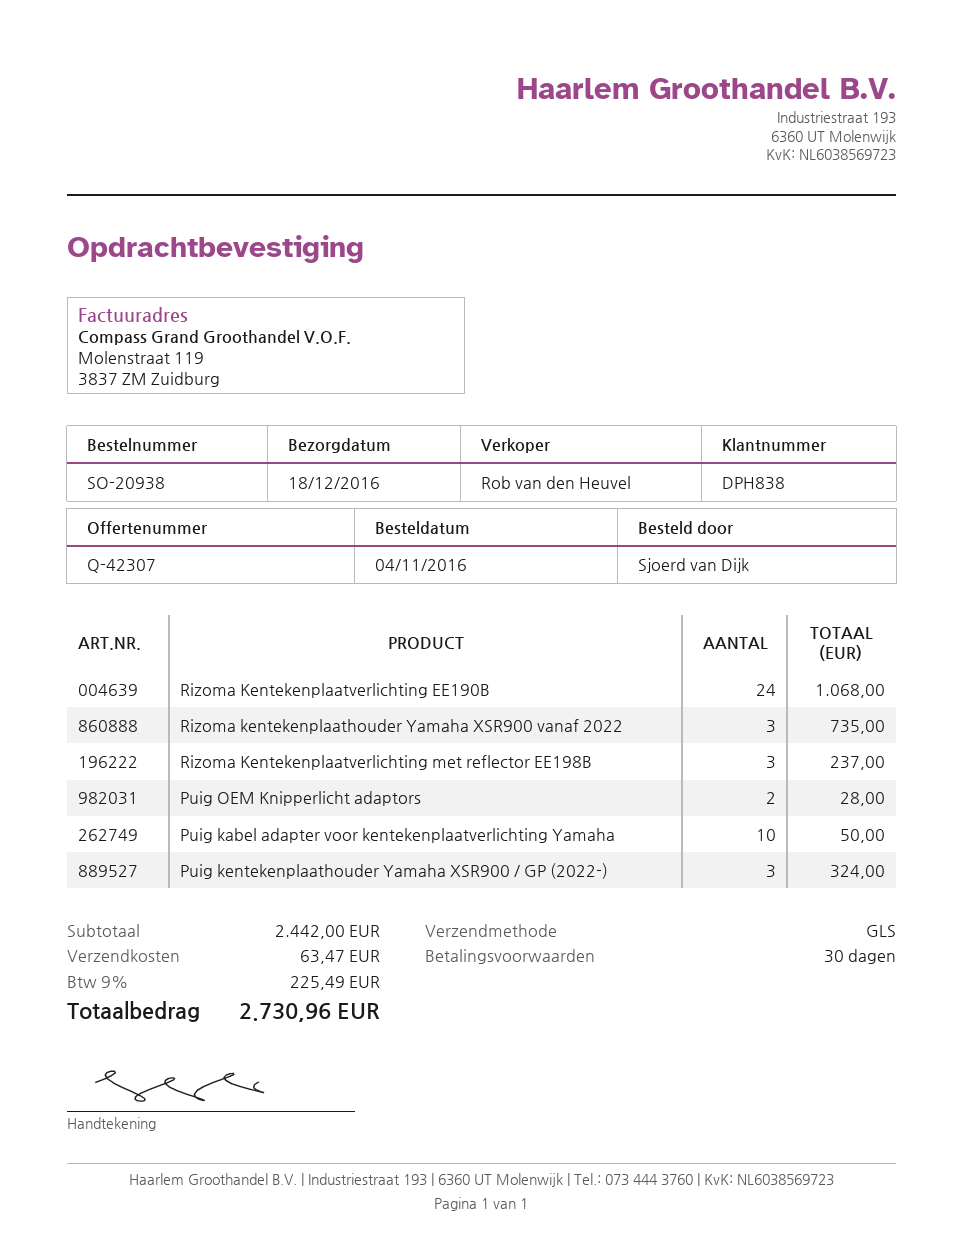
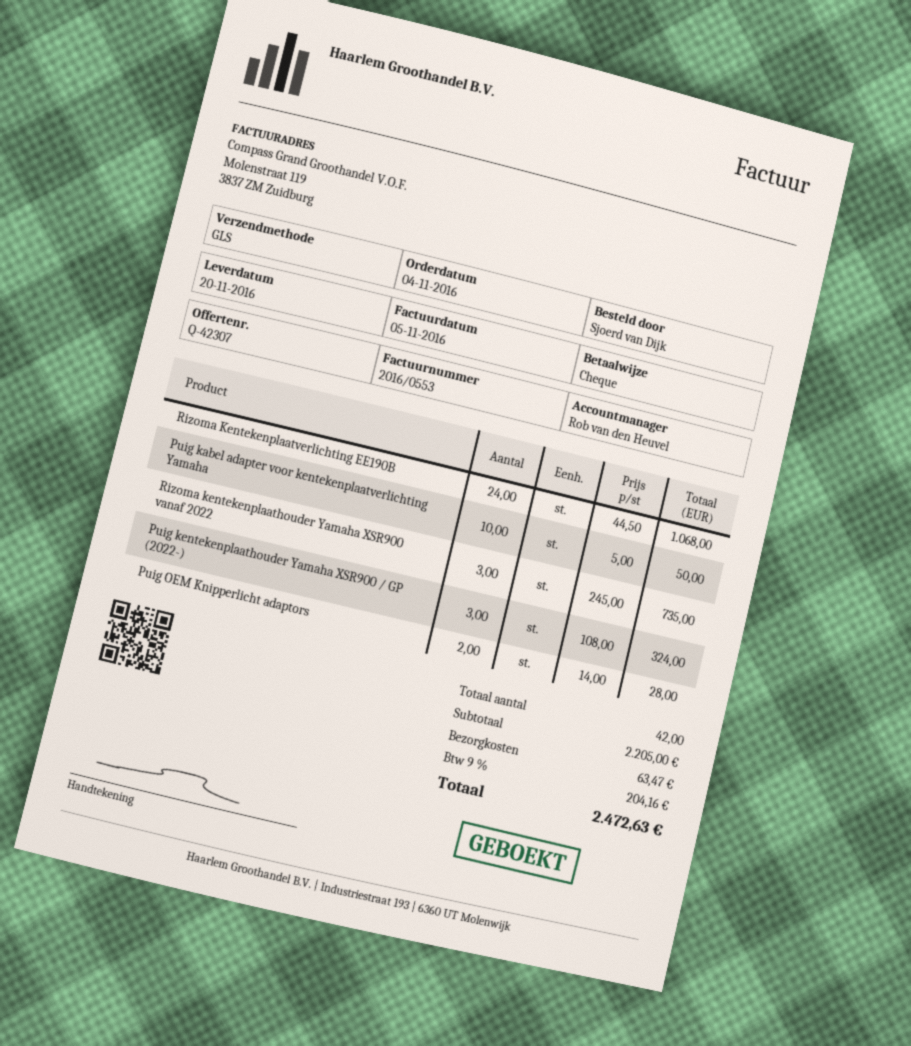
delivery date: 2016-12-18 -> 2016-11-20
Rizoma Kentekenplaatverlichting met reflector EE198B: 3 for 237.00 -> none
subtotal: 2442.00 -> 2205.00
tax: 9% = 225.49 -> 9% = 204.16
total: 2730.96 -> 2472.63

